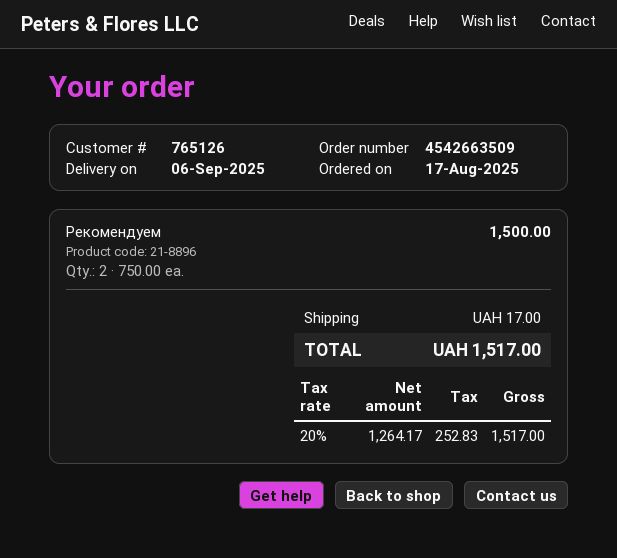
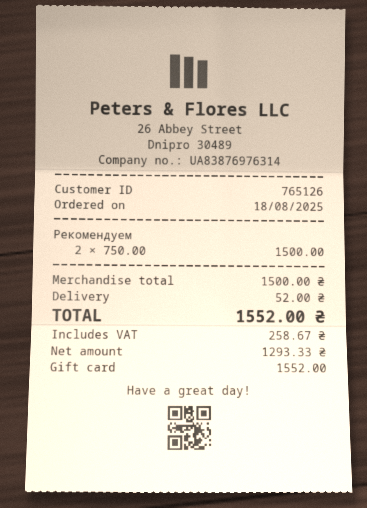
order date: 2025-08-17 -> 2025-08-18
shipping: 17.00 -> 52.00
net: 1264.17 -> 1293.33
tax: 252.83 -> 258.67
total: 1517.00 -> 1552.00

